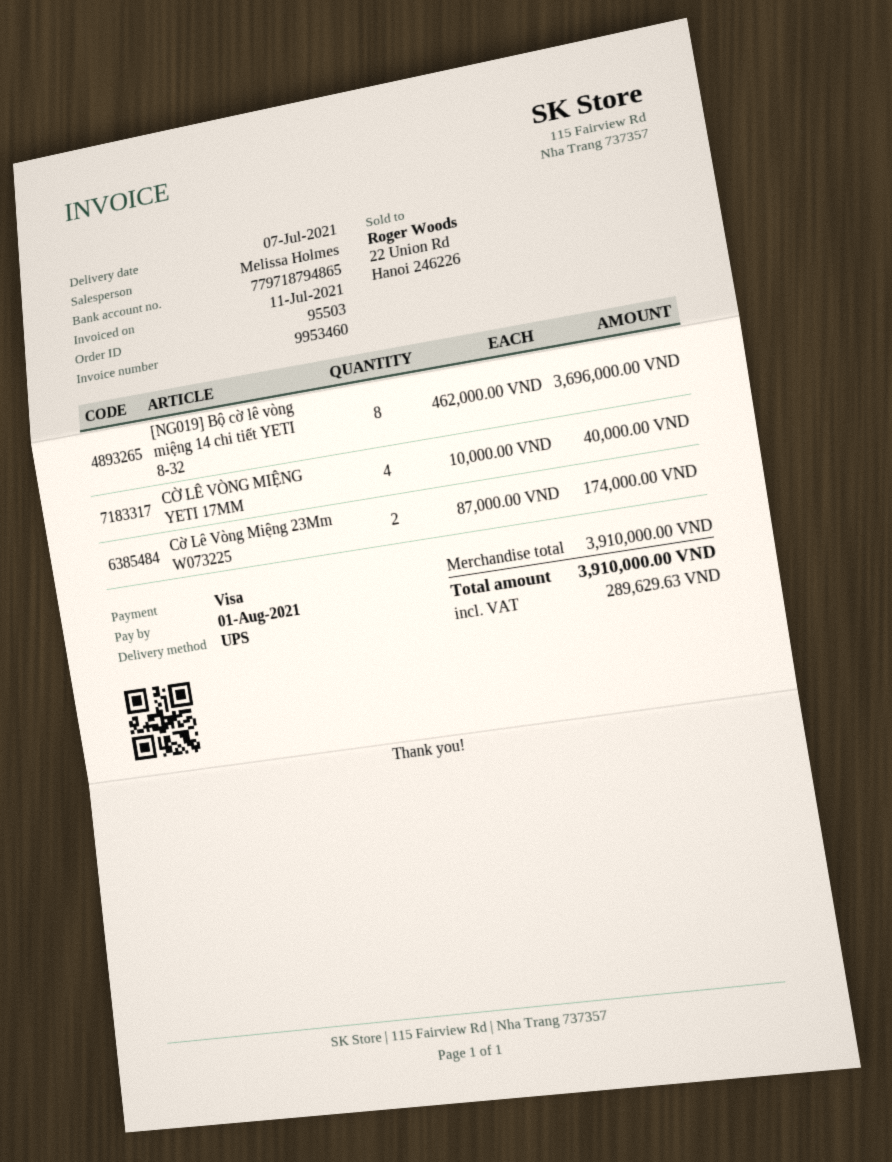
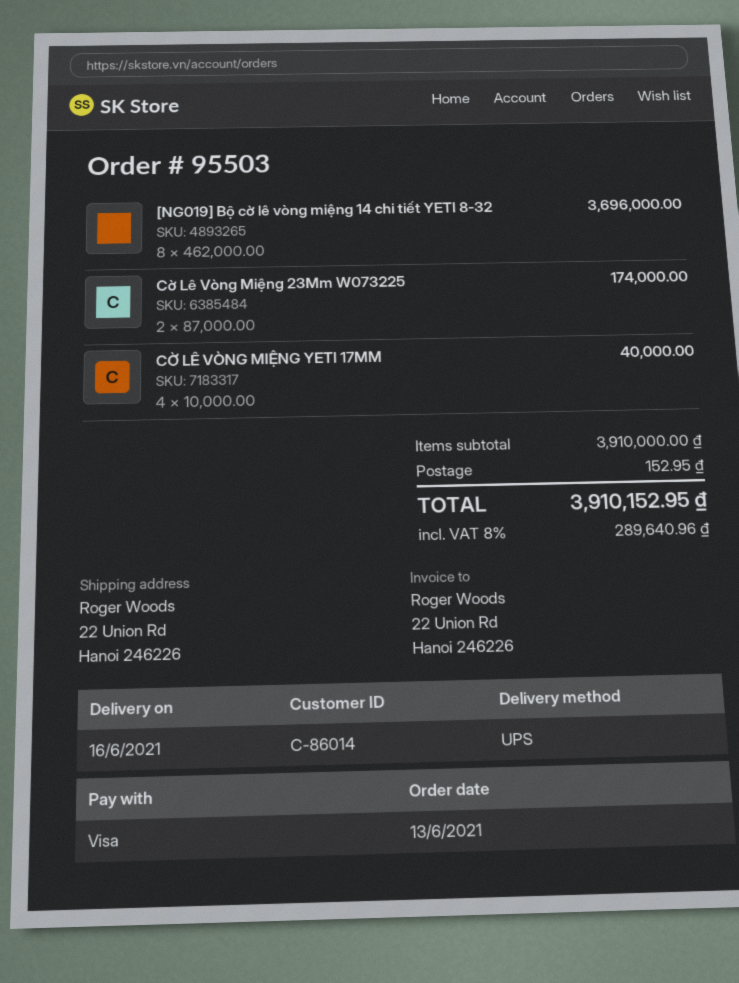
delivery date: 2021-07-07 -> 2021-06-16
shipping: none -> 152.95
tax: 289629.63 -> 289640.96
total: 3910000.00 -> 3910152.95

